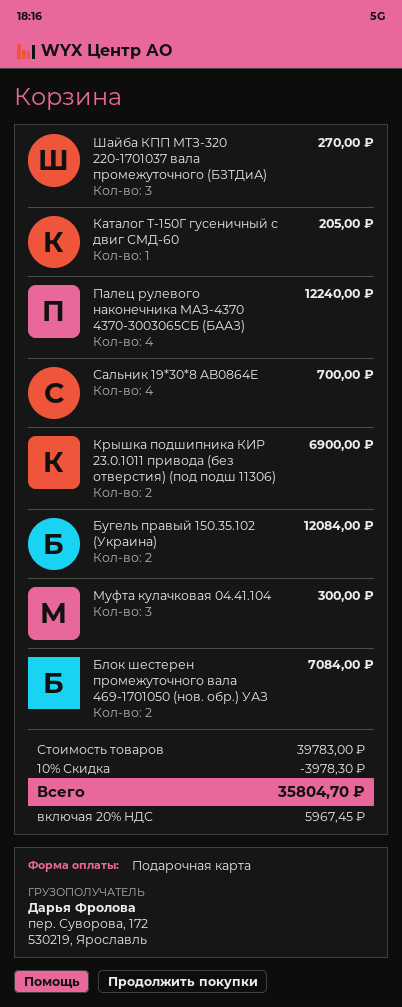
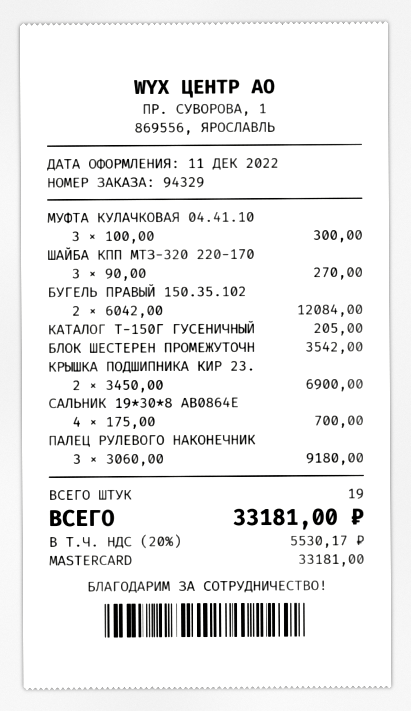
payment method: gift card -> Mastercard
Палец рулевого наконечника МАЗ-4370 4370-3003065СБ (БААЗ): 4 for 12240.00 -> 3 for 9180.00
Блок шестерен промежуточного вала 469-1701050 (нов. обр.) УАЗ: 2 for 7084.00 -> 1 for 3542.00
discount: 10% = 3978.30 -> none
tax: 20% = 5967.45 -> 20% = 5530.17
total: 35804.70 -> 33181.00

